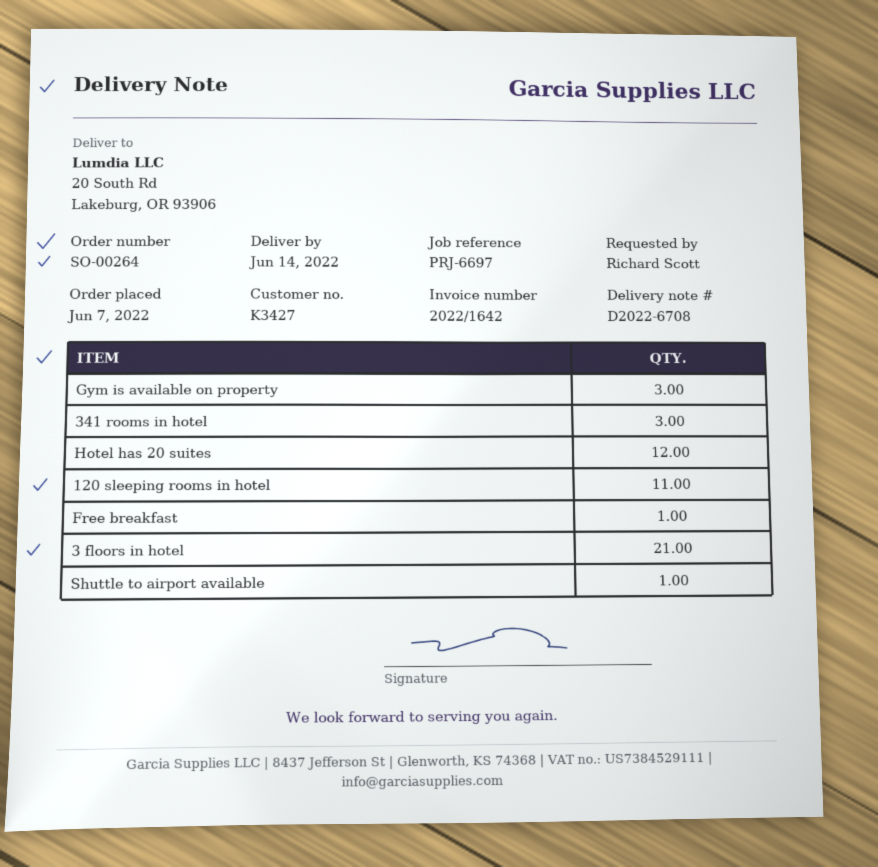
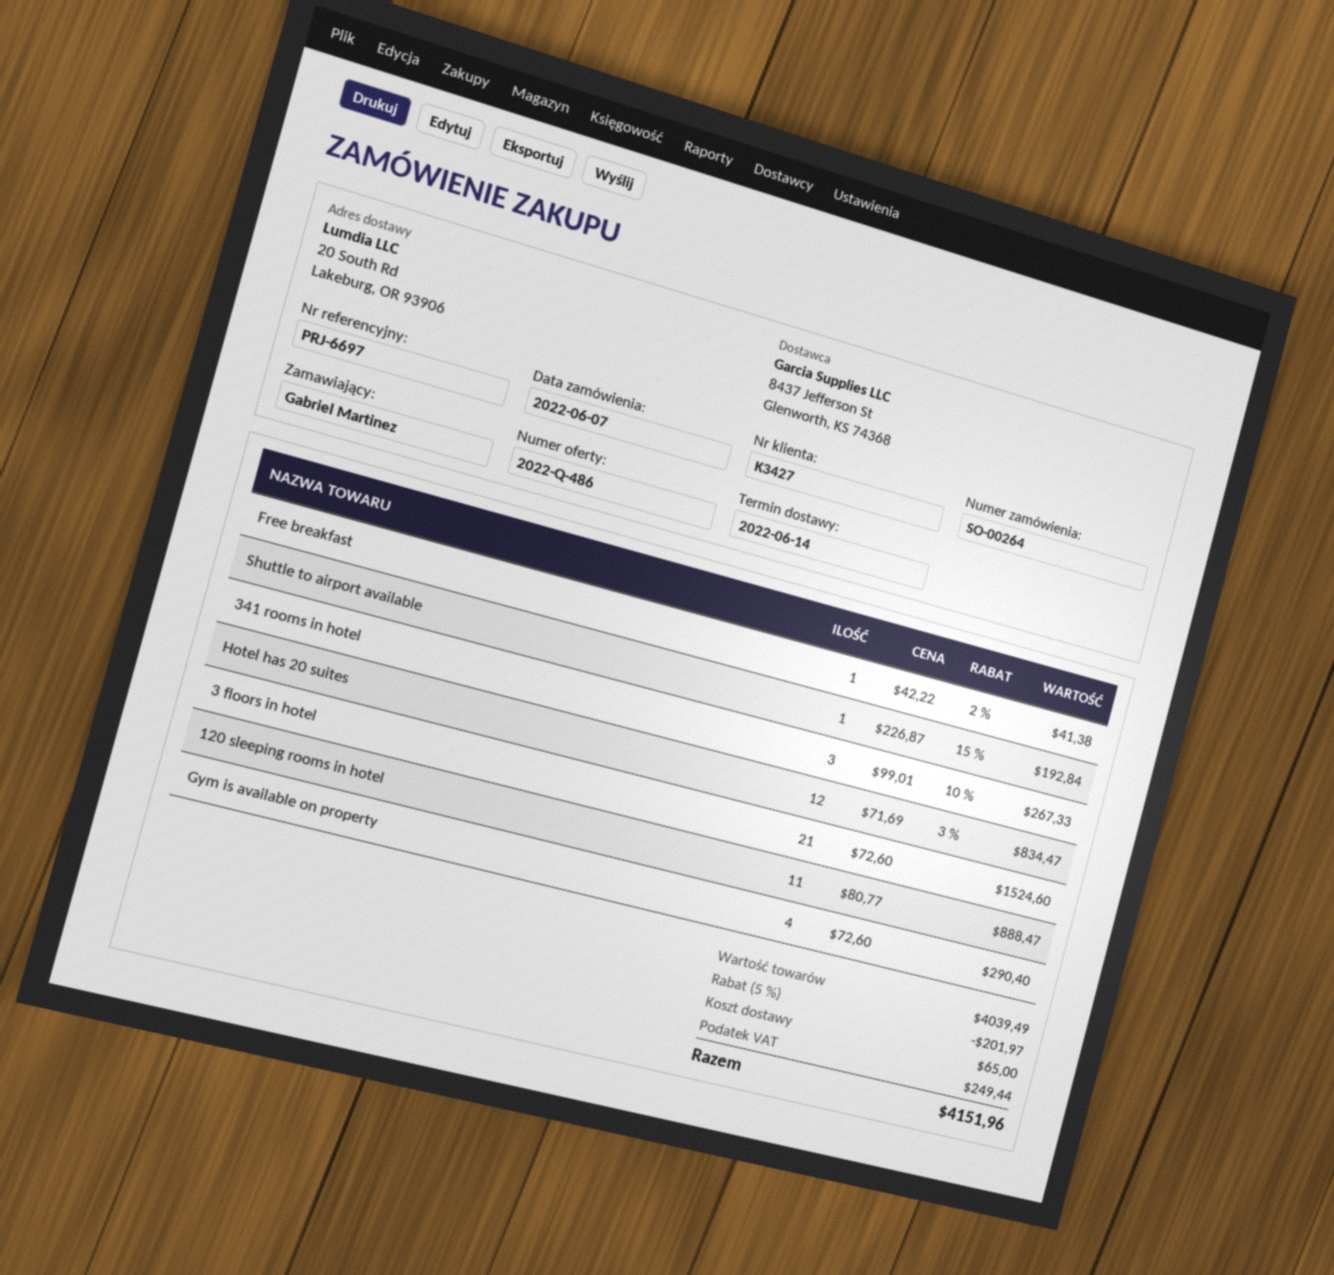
ordered by: Richard Scott -> Gabriel Martinez
Gym is available on property: 3 -> 4

